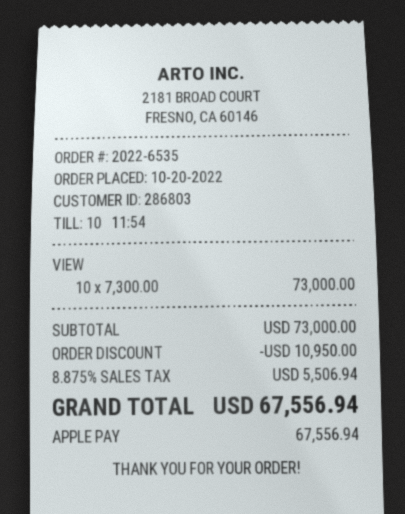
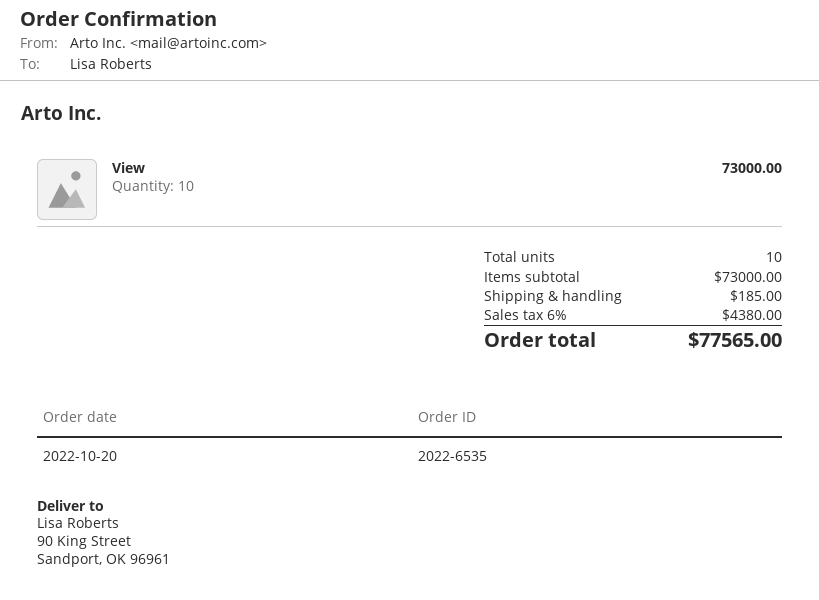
discount: 10950.00 -> none
shipping: none -> 185.00
tax: 8.875% = 5506.94 -> 6% = 4380.00
total: 67556.94 -> 77565.00

